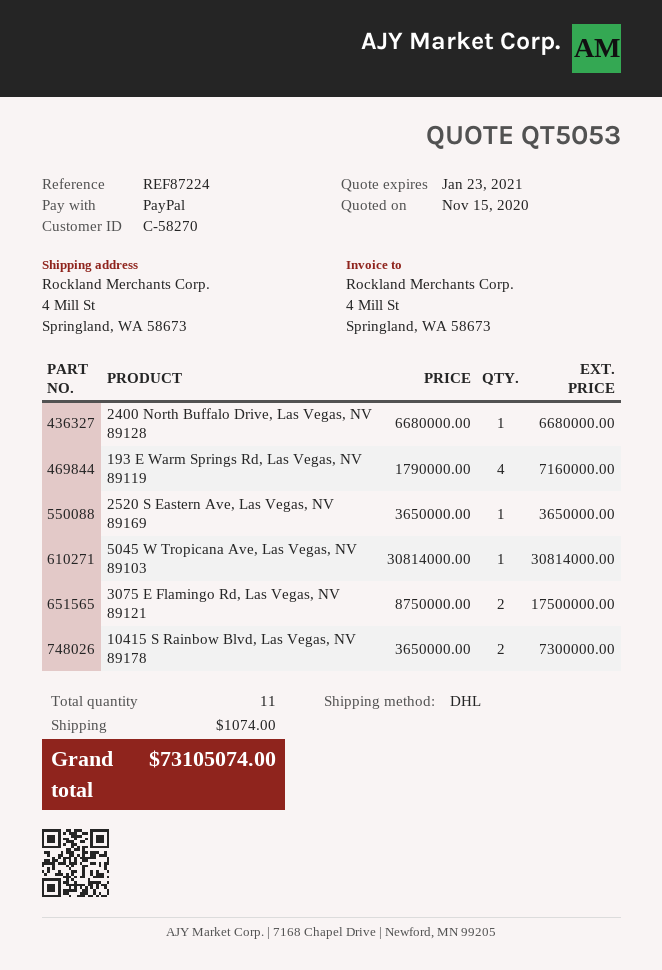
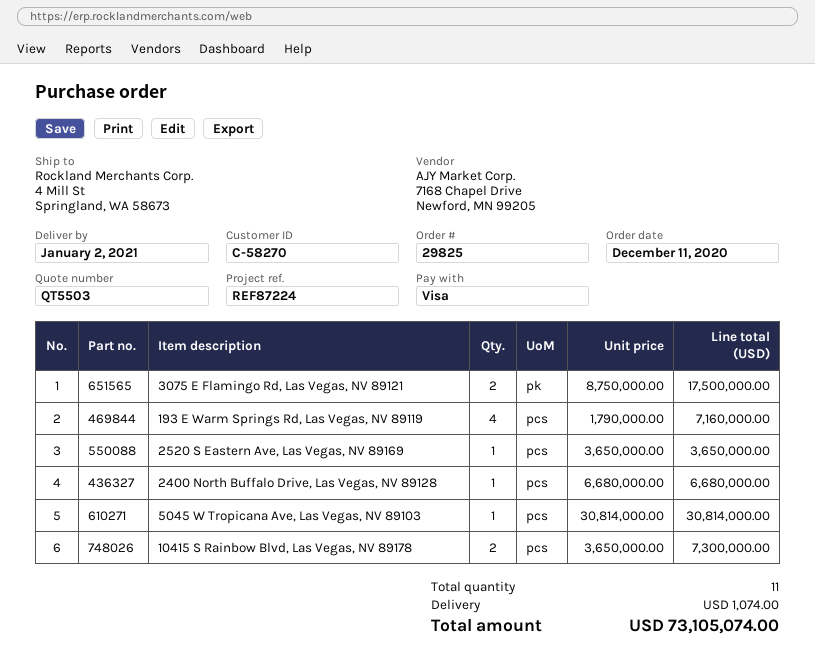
quote number: QT5053 -> QT5503
payment method: PayPal -> Visa

